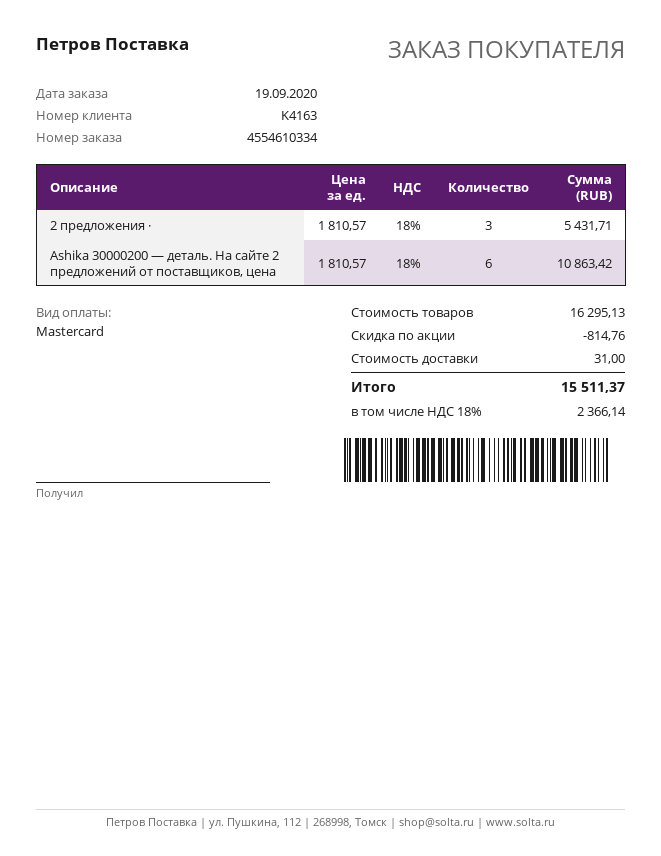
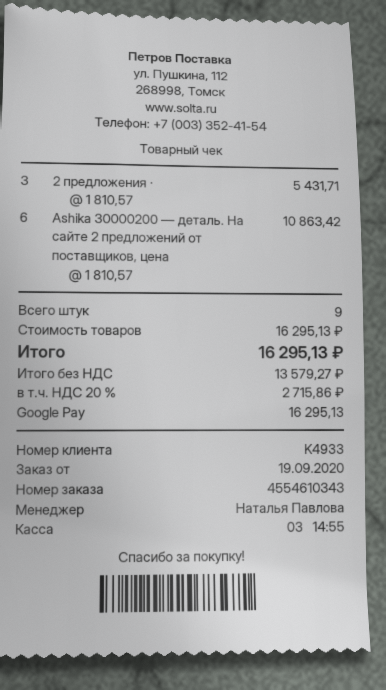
order number: 4554610334 -> 4554610343
customer number: K4163 -> K4933
payment method: Mastercard -> Google Pay
discount: 814.76 -> none
shipping: 31.00 -> none
tax: 18% = 2366.14 -> 20% = 2715.86
total: 15511.37 -> 16295.13

